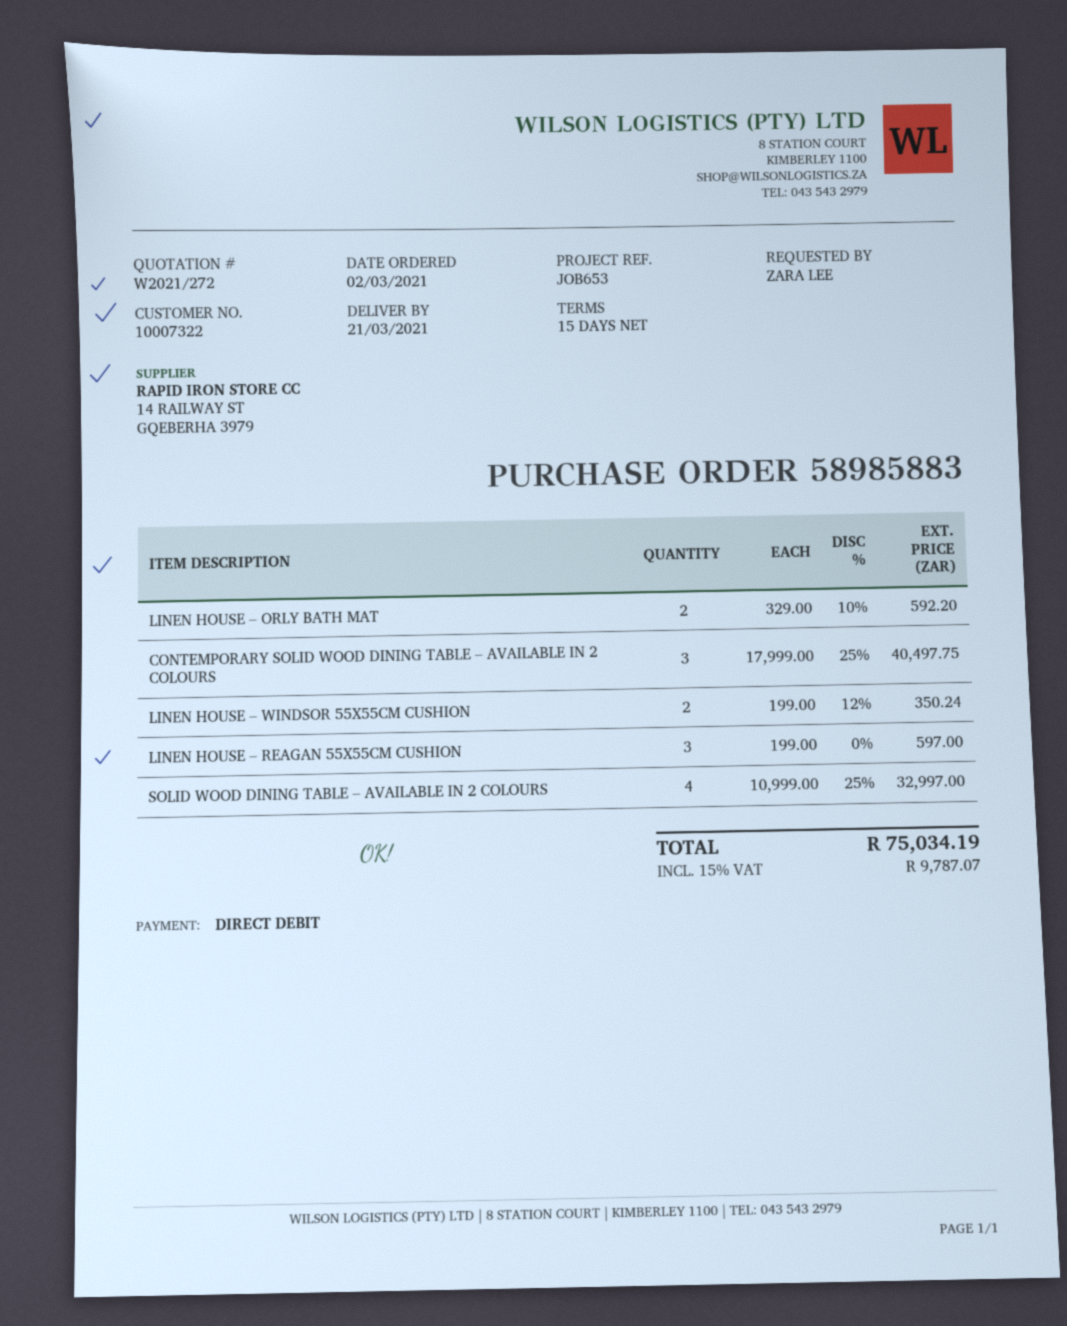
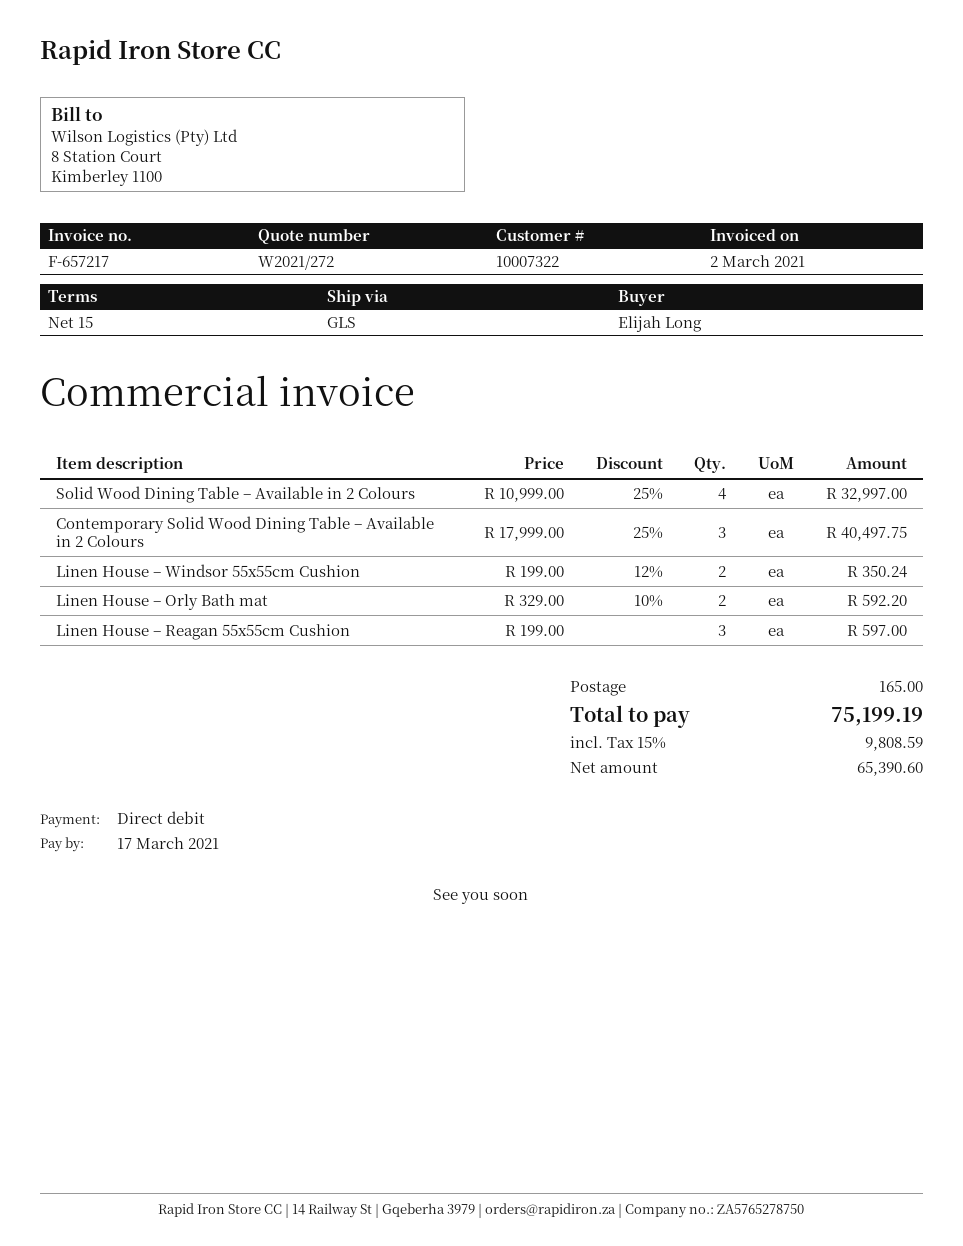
ordered by: ZARA LEE -> Elijah Long
shipping: none -> 165.00
tax: 15% = 9787.07 -> 15% = 9808.59
total: 75034.19 -> 75199.19

